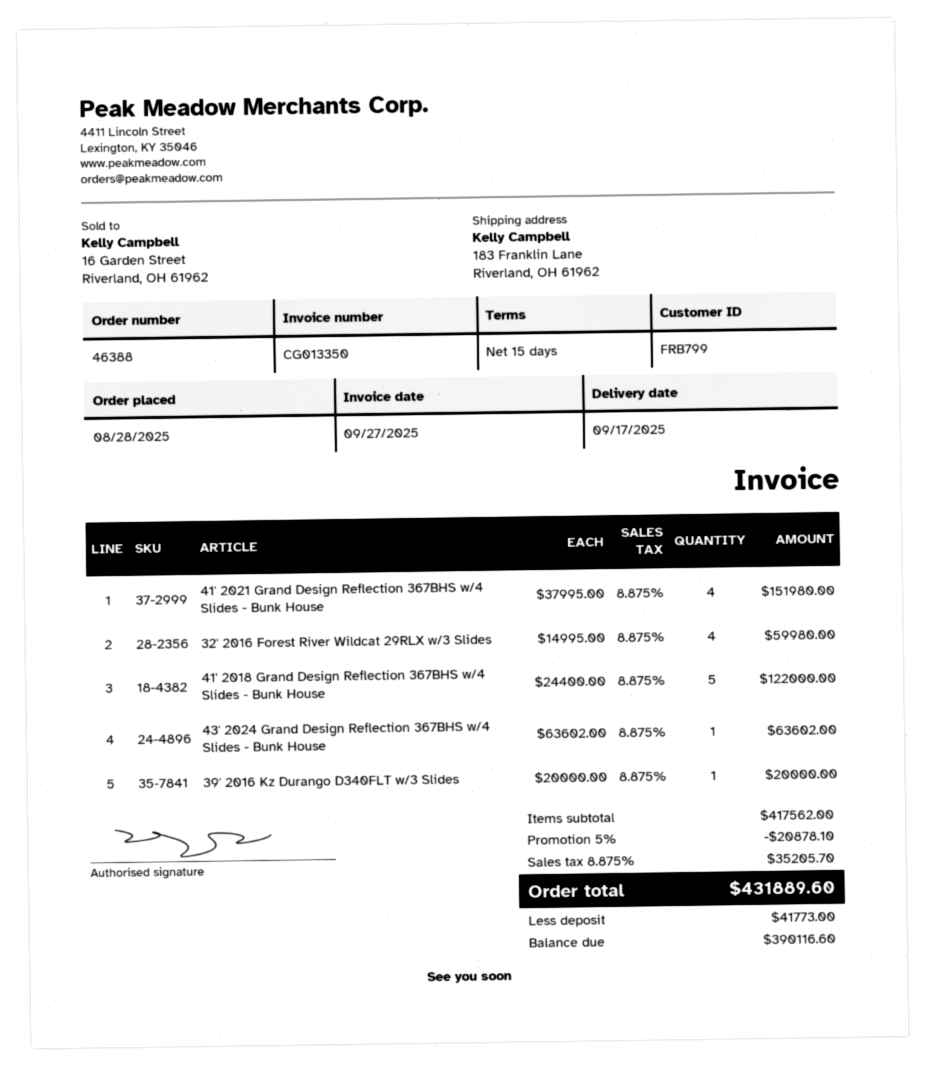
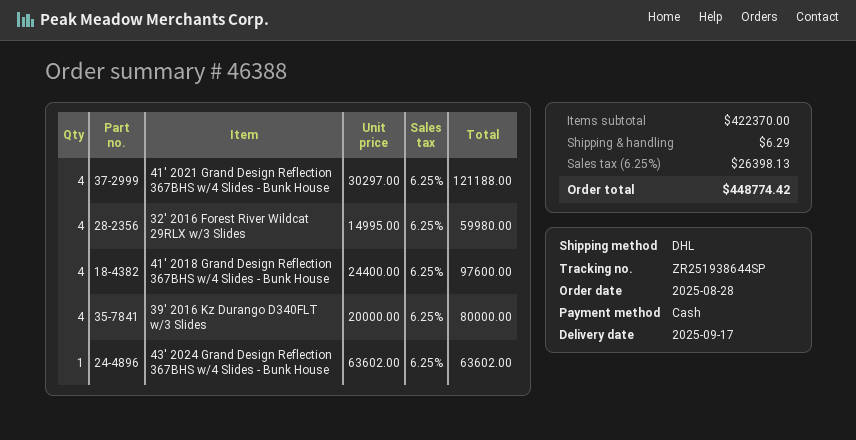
41' 2021 Grand Design Reflection 367BHS w/4 Slides - Bunk House: 4 x 37995.00 = 151980.00 -> 4 x 30297.00 = 121188.00
41' 2018 Grand Design Reflection 367BHS w/4 Slides - Bunk House: 5 x 24400.00 = 122000.00 -> 4 x 24400.00 = 97600.00
39' 2016 Kz Durango D340FLT w/3 Slides: 1 x 20000.00 = 20000.00 -> 4 x 20000.00 = 80000.00
subtotal: 417562.00 -> 422370.00
discount: 5% = 20878.10 -> none
shipping: none -> 6.29
tax: 8.875% = 35205.70 -> 6.25% = 26398.13
total: 431889.60 -> 448774.42

